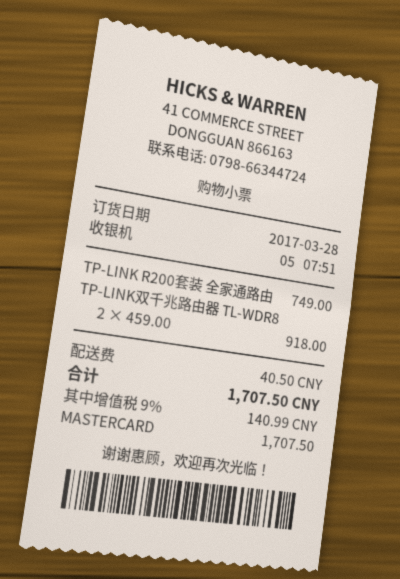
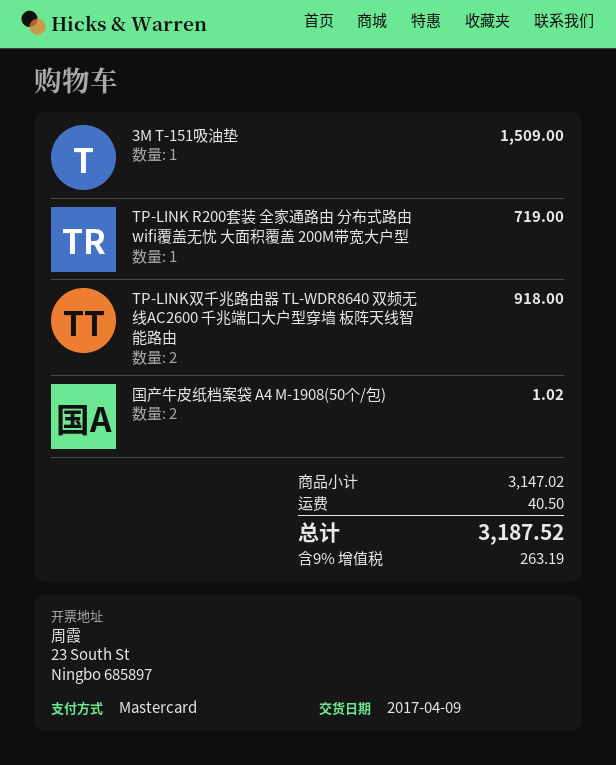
TP-LINK R200套装 全家通路由: 1 for 749.00 -> 1 for 719.00
3M T-151吸油垫: none -> 1 for 1509.00
国产牛皮纸档案袋 A4 M-1908(50个/包): none -> 2 for 1.02
tax: 9% = 140.99 -> 9% = 263.19
total: 1707.50 -> 3187.52

